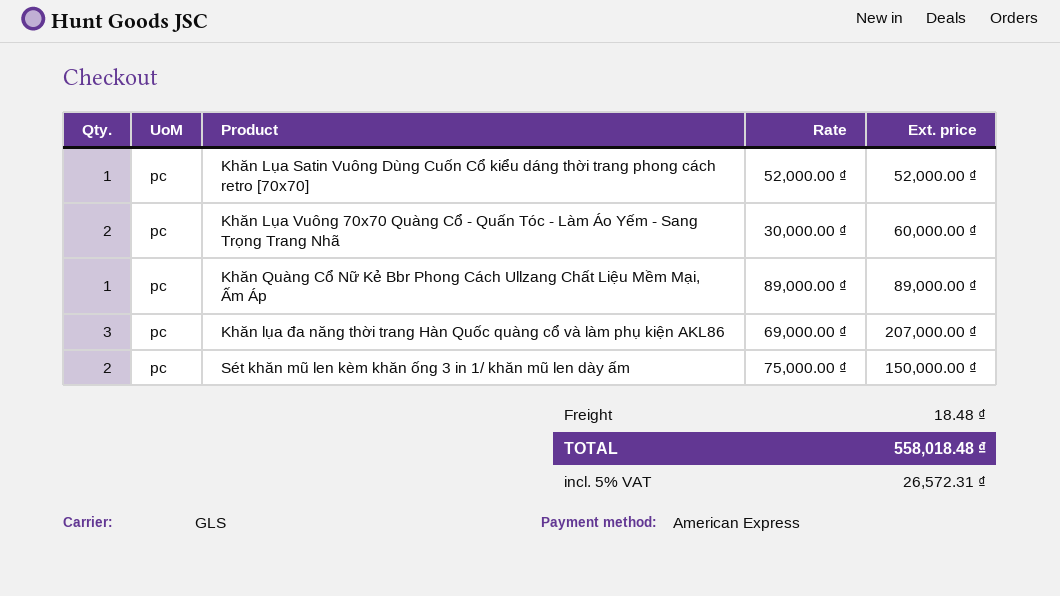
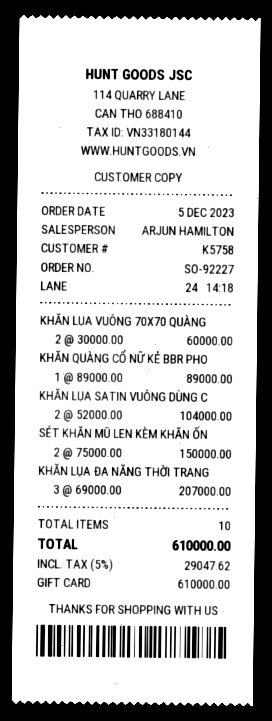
payment method: American Express -> gift card
Khăn Lụa Satin Vuông Dùng Cuốn Cổ kiểu dáng thời trang phong cách retro [70x70]: 1 x 52000.00 = 52000.00 -> 2 x 52000.00 = 104000.00
shipping: 18.48 -> none
tax: 5% = 26572.31 -> 5% = 29047.62
total: 558018.48 -> 610000.00

